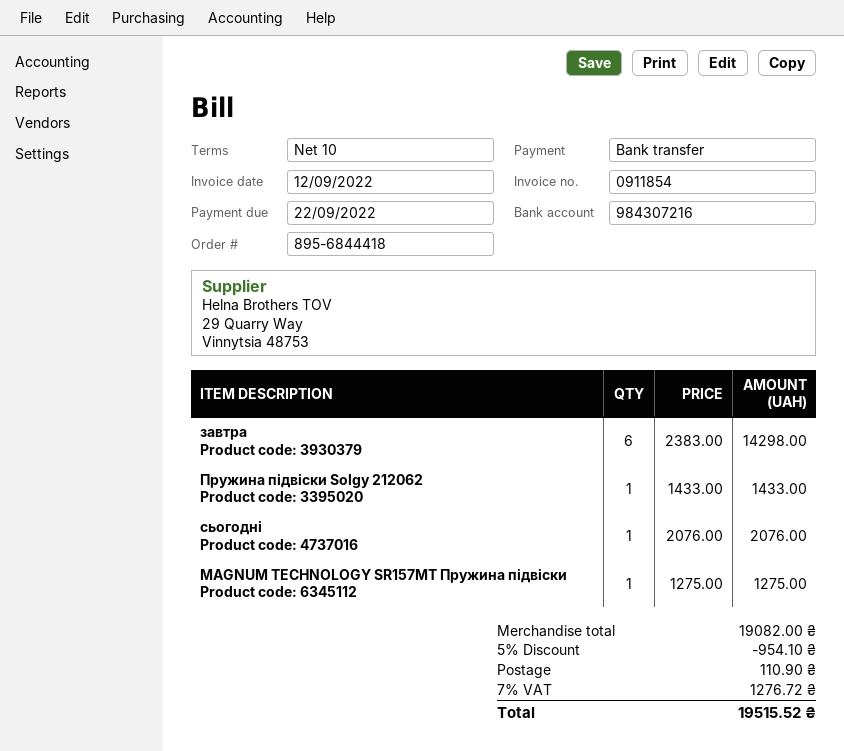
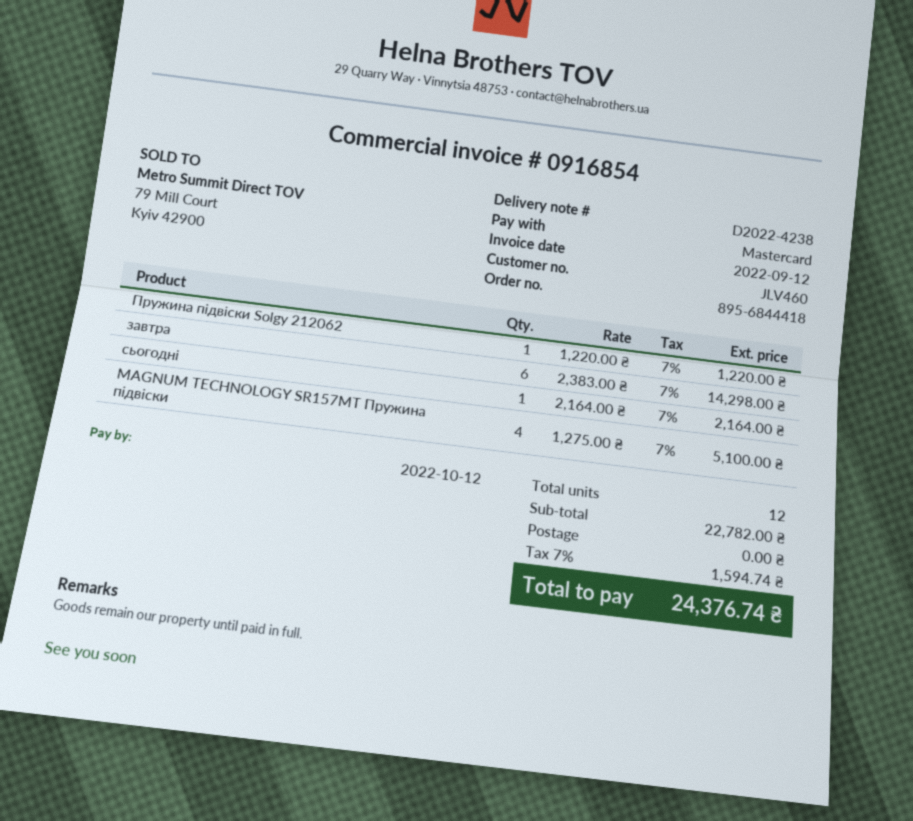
invoice number: 0911854 -> 0916854
due date: 2022-09-22 -> 2022-10-12
payment method: bank transfer -> Mastercard
Пружина підвіски Solgy 212062: 1 x 1433.00 = 1433.00 -> 1 x 1220.00 = 1220.00
сьогодні: 1 x 2076.00 = 2076.00 -> 1 x 2164.00 = 2164.00
MAGNUM TECHNOLOGY SR157MT Пружина підвіски: 1 x 1275.00 = 1275.00 -> 4 x 1275.00 = 5100.00
subtotal: 19082.00 -> 22782.00
discount: 5% = 954.10 -> none
shipping: 110.90 -> 0.00
tax: 7% = 1276.72 -> 7% = 1594.74
total: 19515.52 -> 24376.74

